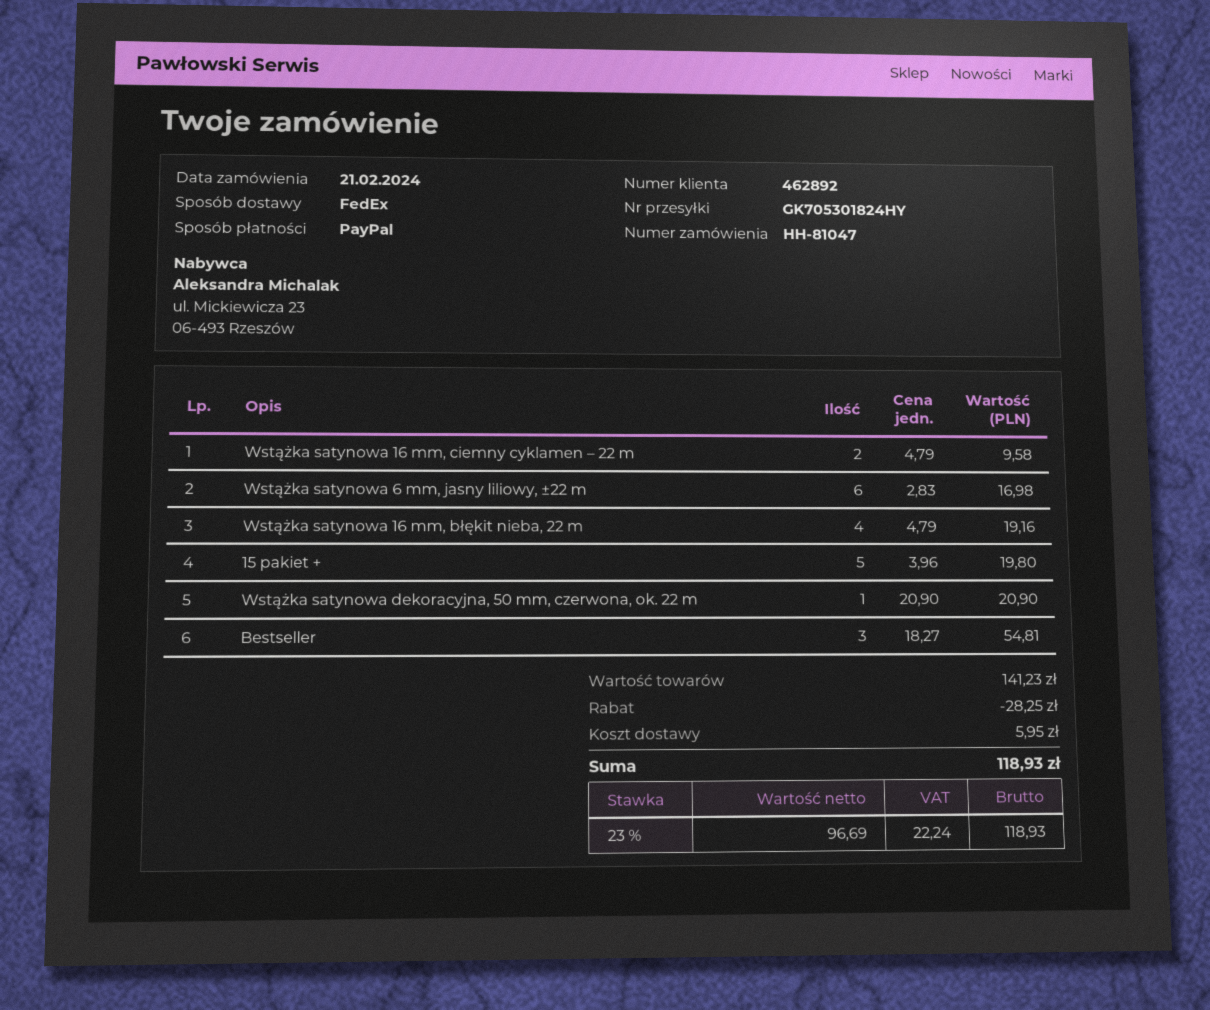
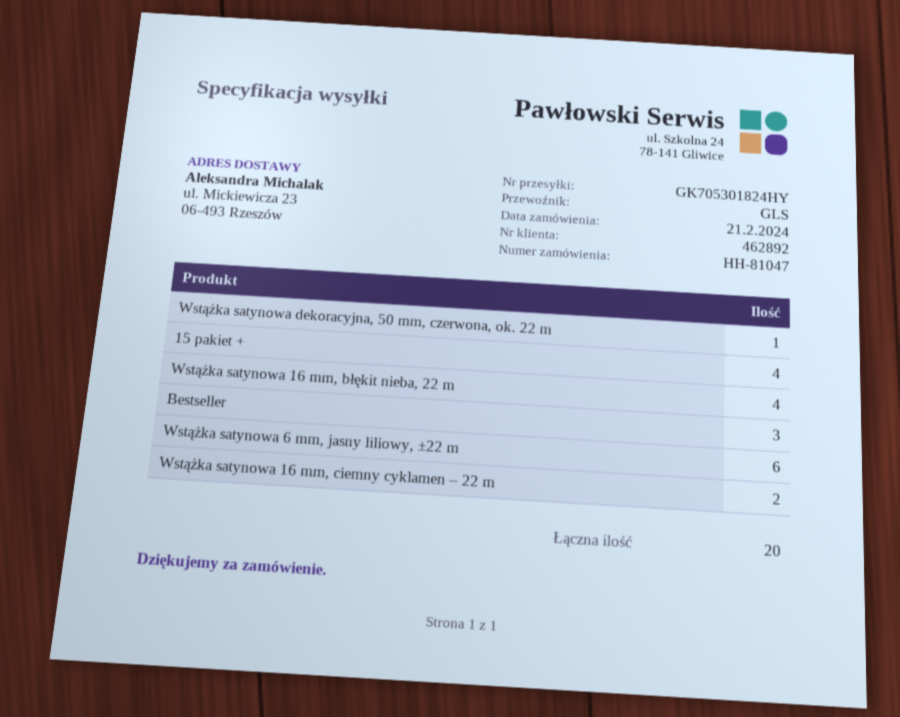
shipping method: FedEx -> GLS
15 pakiet +: 5 -> 4

